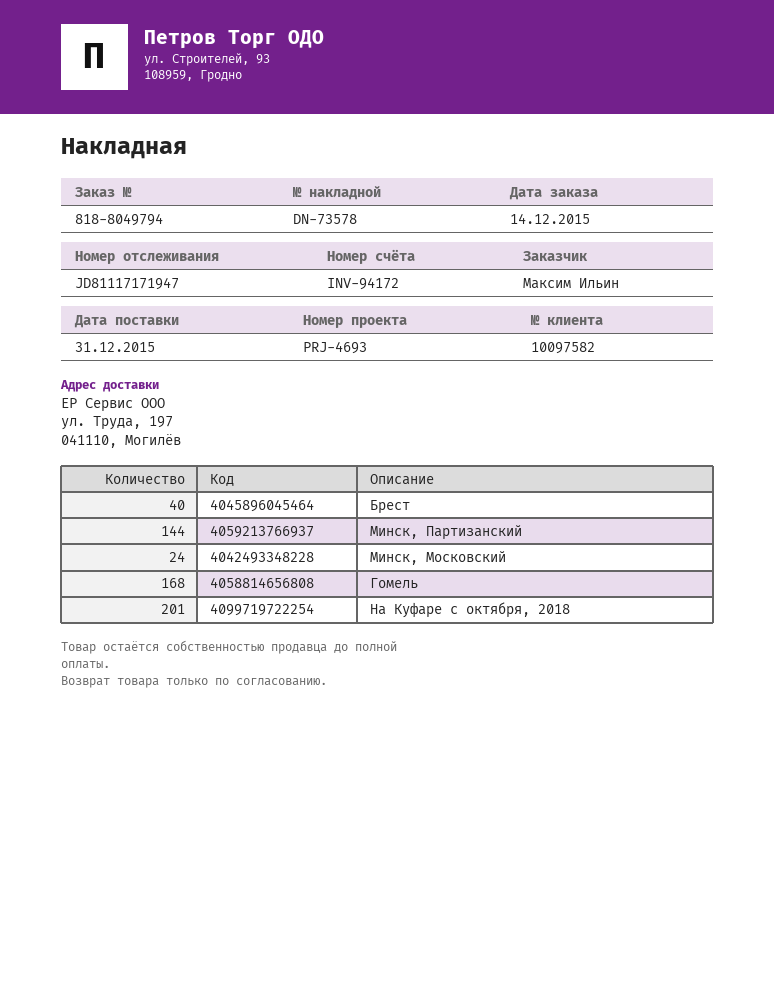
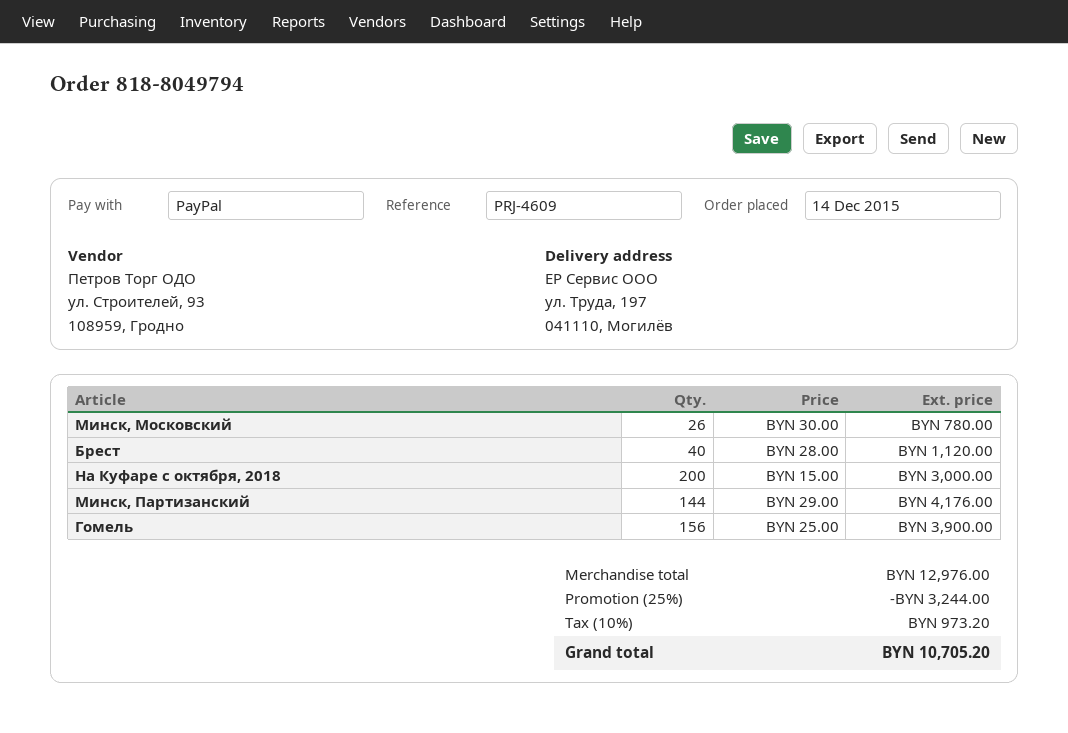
reference: PRJ-4693 -> PRJ-4609
Минск, Московский: 24 -> 26
Гомель: 168 -> 156
На Куфаре с октября, 2018: 201 -> 200

